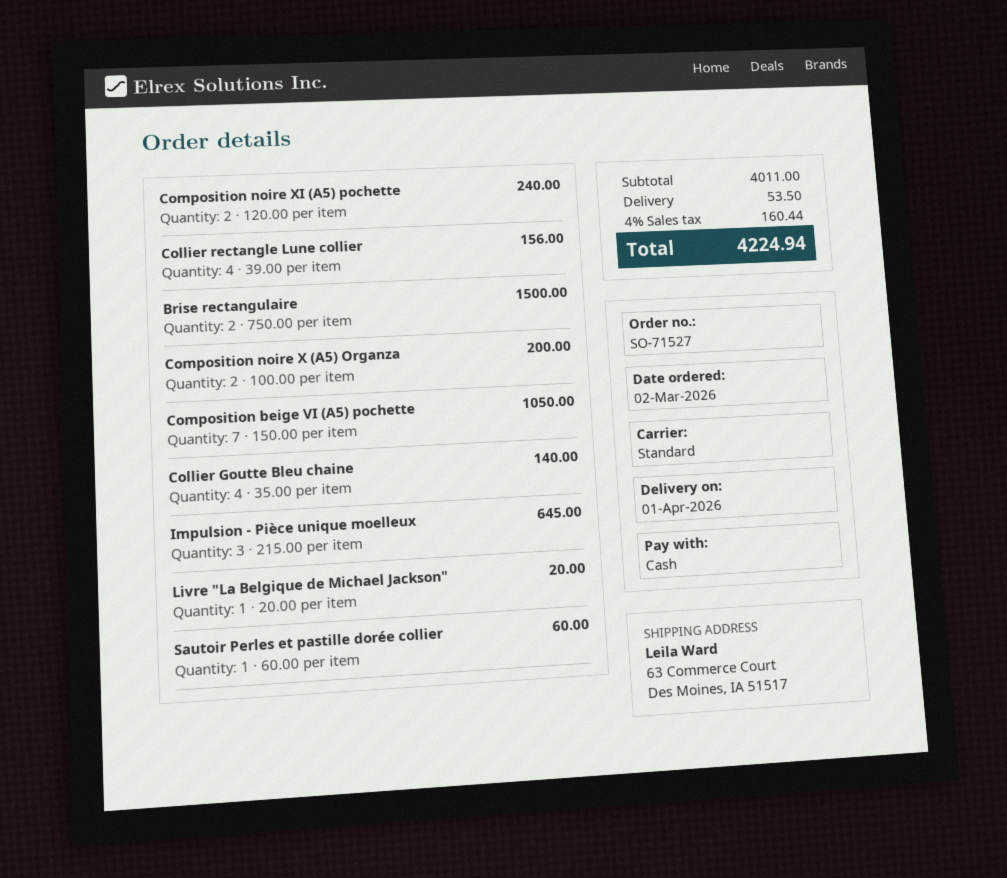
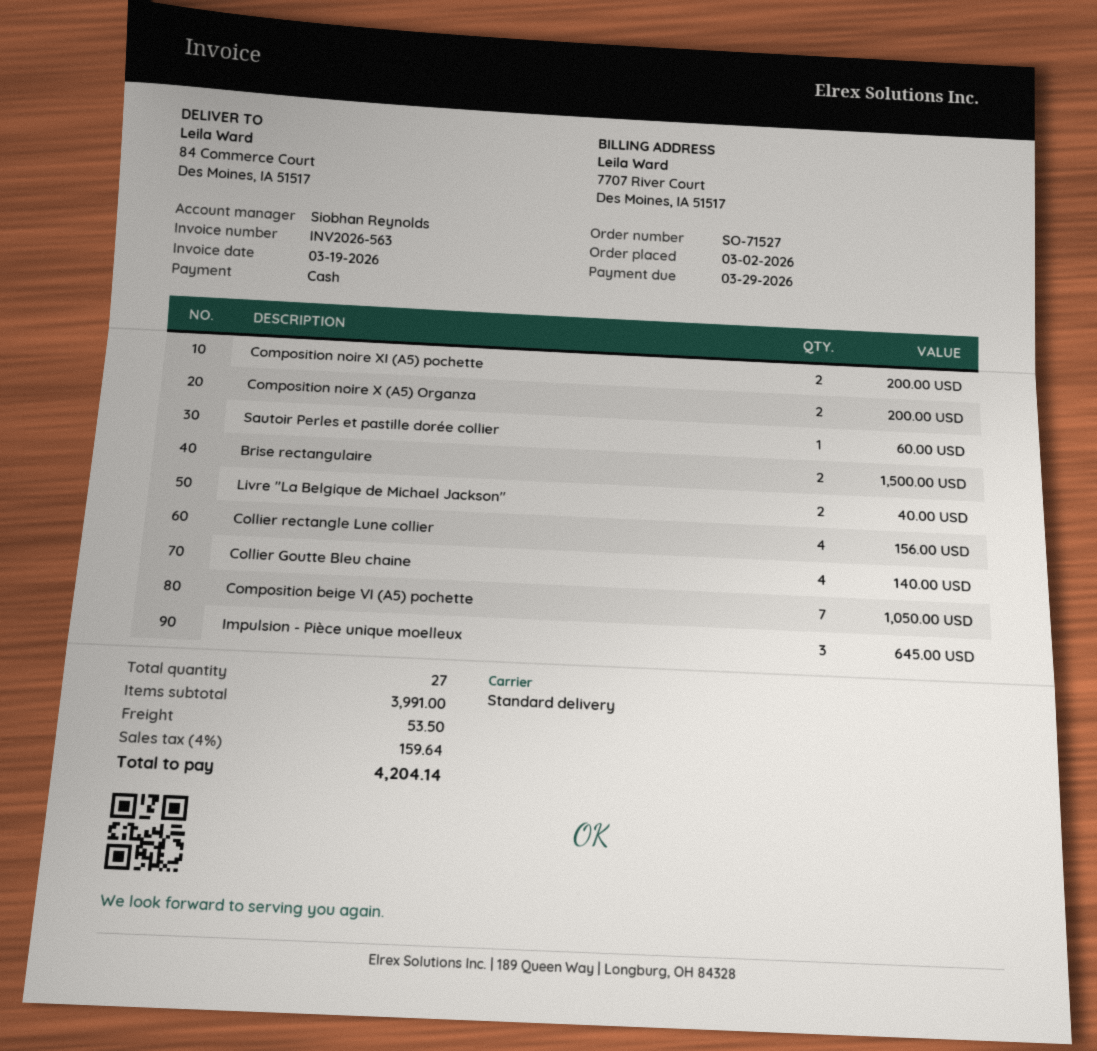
ship to: 63 Commerce Court, Des Moines, IA 51517 -> 84 Commerce Court, Des Moines, IA 51517
Composition noire XI (A5) pochette: 2 for 240.00 -> 2 for 200.00
Livre "La Belgique de Michael Jackson": 1 for 20.00 -> 2 for 40.00
subtotal: 4011.00 -> 3991.00
tax: 4% = 160.44 -> 4% = 159.64
total: 4224.94 -> 4204.14

